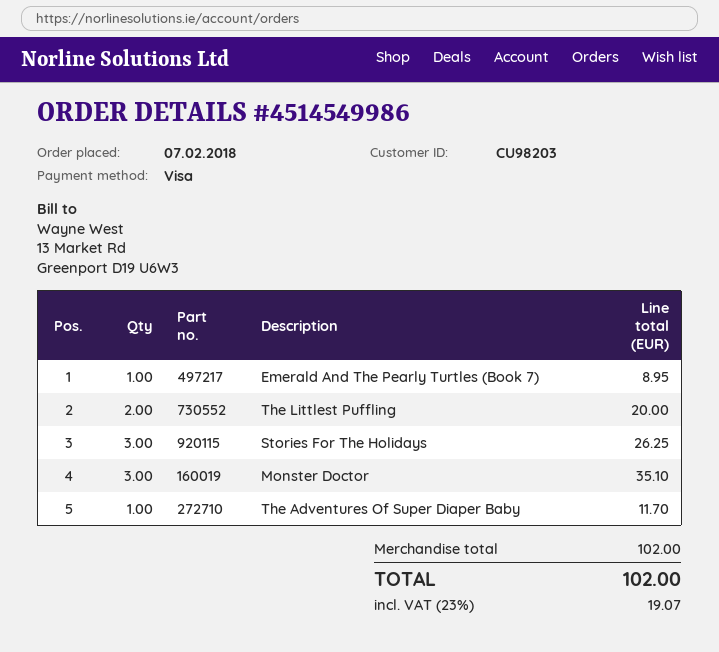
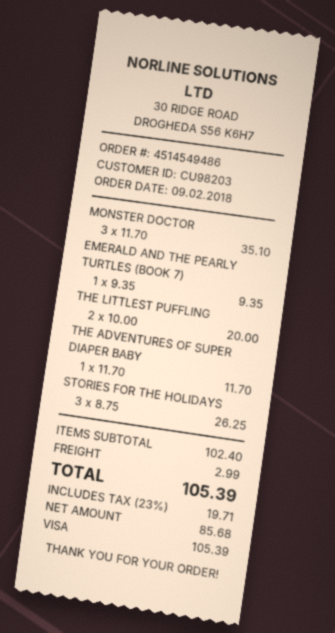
order number: 4514549986 -> 4514549486
order date: 2018-02-07 -> 2018-02-09
Emerald And The Pearly Turtles (Book 7): 1 for 8.95 -> 1 for 9.35
subtotal: 102.00 -> 102.40
shipping: none -> 2.99
tax: 23% = 19.07 -> 23% = 19.71
total: 102.00 -> 105.39

